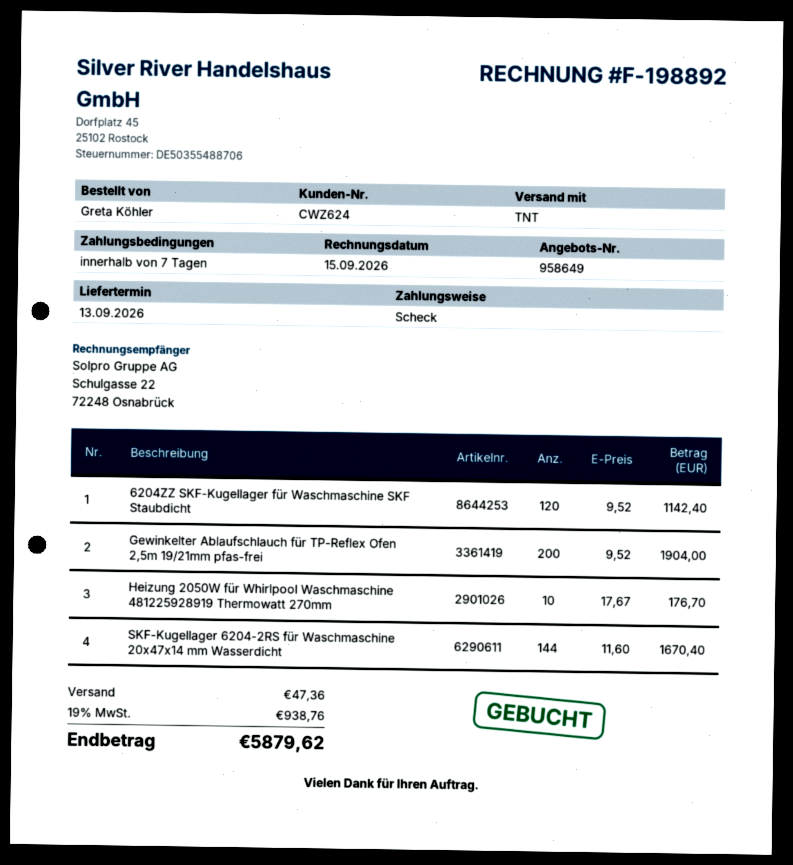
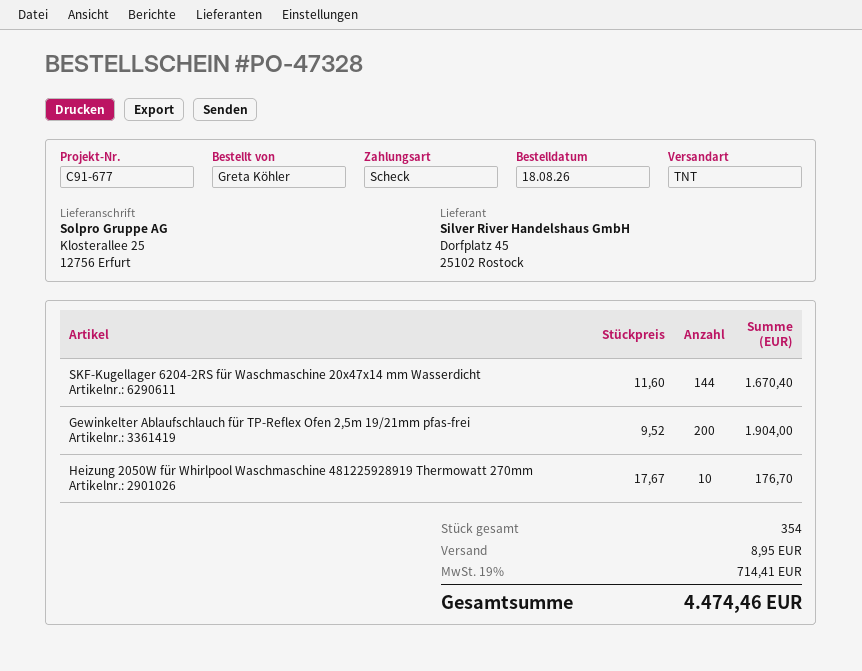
6204ZZ SKF-Kugellager für Waschmaschine SKF Staubdicht: 120 x 9.52 = 1142.40 -> none
shipping: 47.36 -> 8.95
tax: 19% = 938.76 -> 19% = 714.41
total: 5879.62 -> 4474.46

